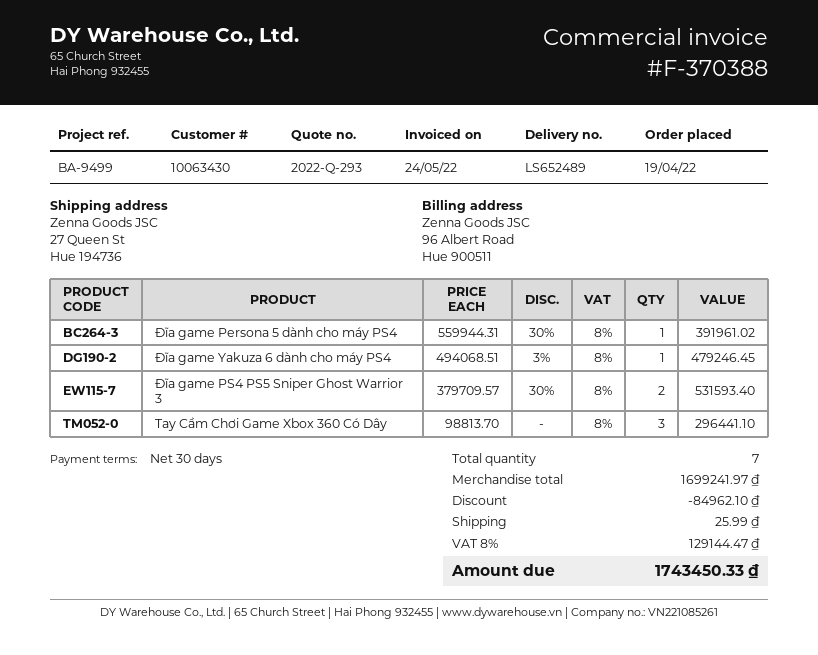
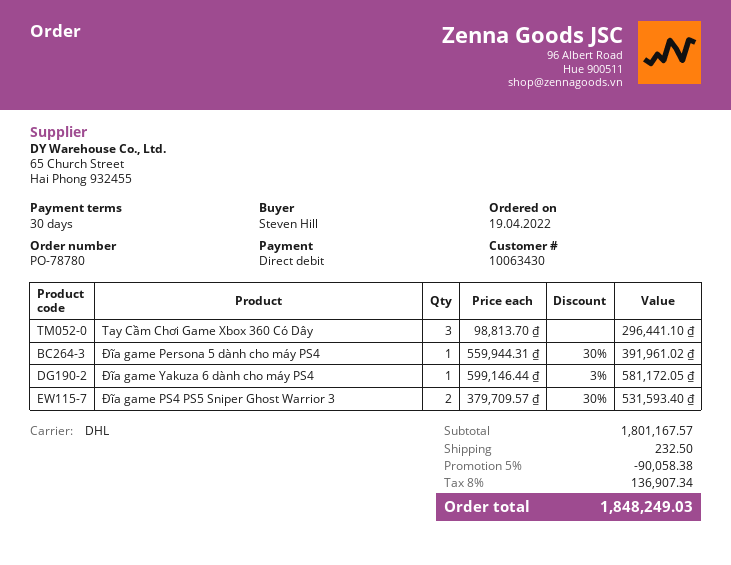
Đĩa game Yakuza 6 dành cho máy PS4: 1 x 494068.51 - 3% = 479246.45 -> 1 x 599146.44 - 3% = 581172.05
subtotal: 1699241.97 -> 1801167.57
discount: 84962.10 -> 90058.38
shipping: 25.99 -> 232.50
tax: 8% = 129144.47 -> 8% = 136907.34
total: 1743450.33 -> 1848249.03

